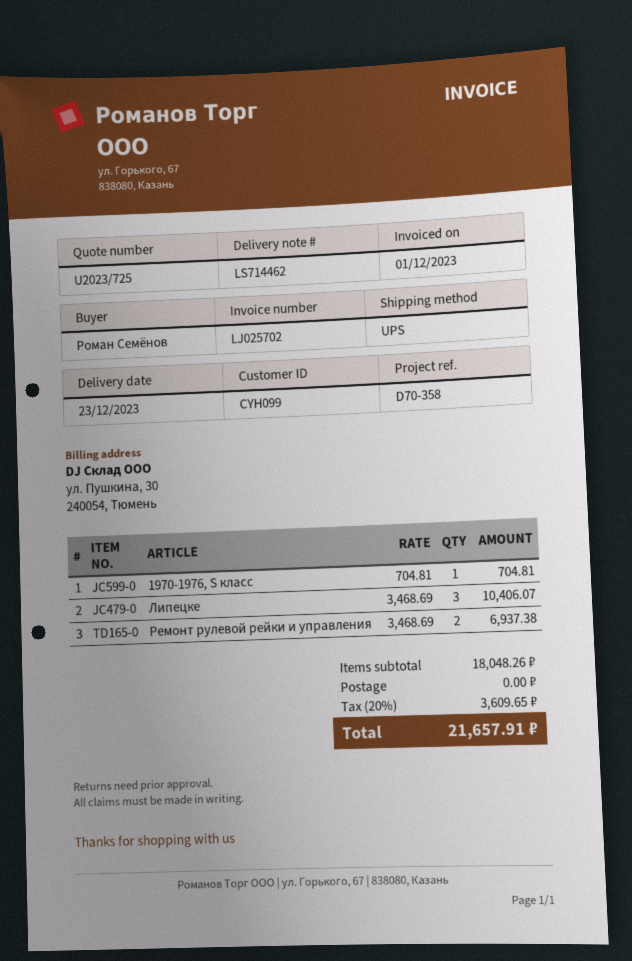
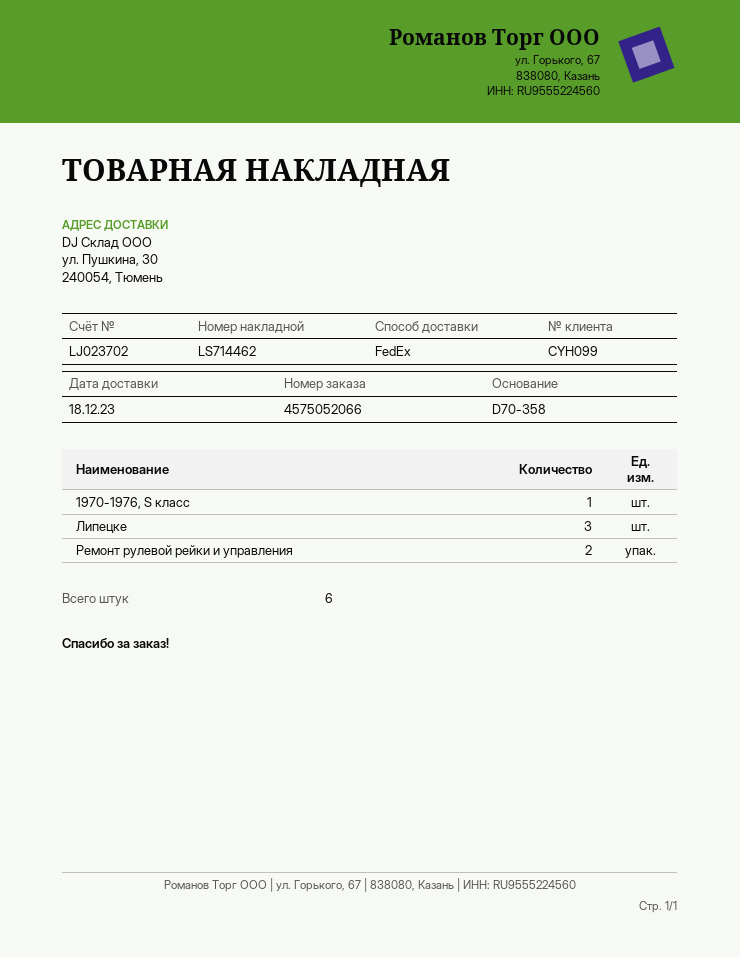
delivery date: 2023-12-23 -> 2023-12-18
invoice number: LJ025702 -> LJ023702
shipping method: UPS -> FedEx

